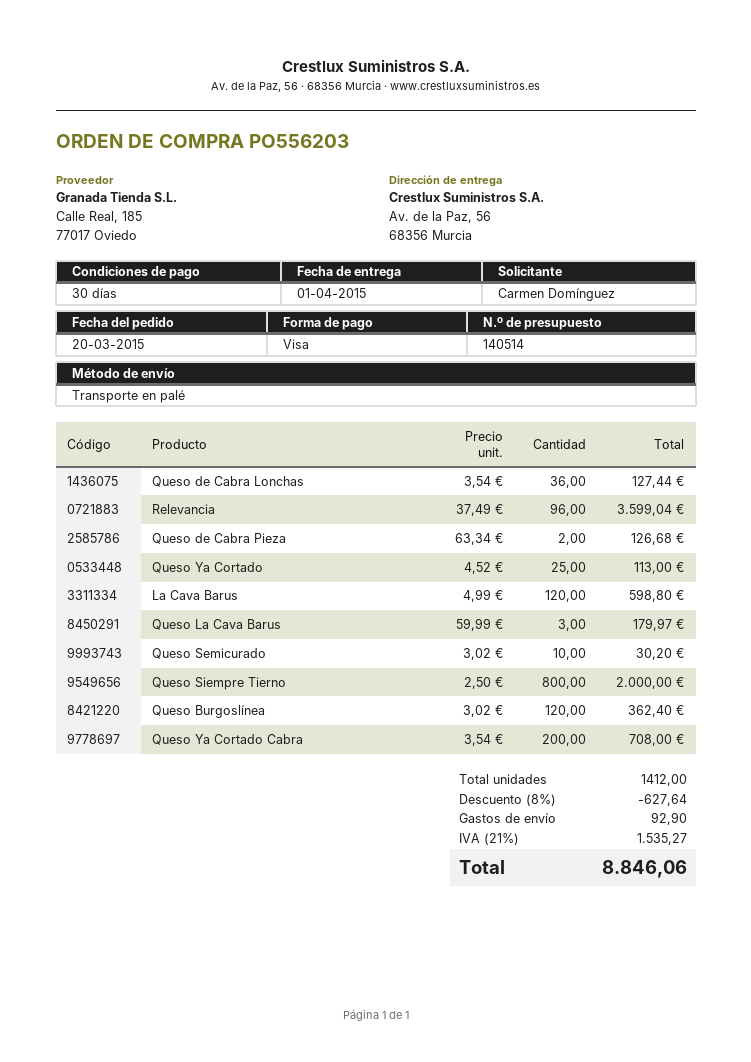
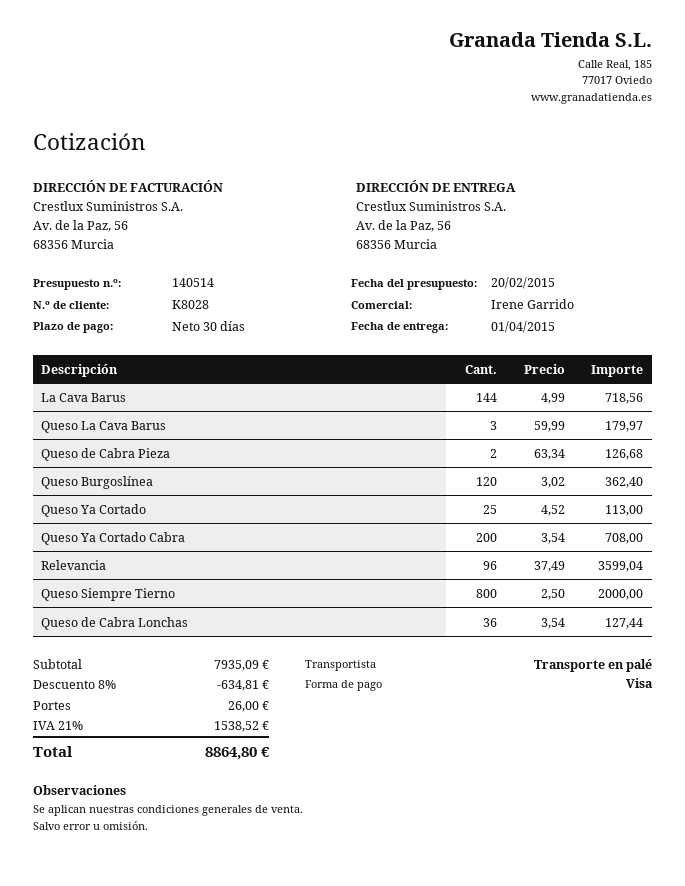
La Cava Barus: 120 x 4.99 = 598.80 -> 144 x 4.99 = 718.56
Queso Semicurado: 10 x 3.02 = 30.20 -> none
discount: 8% = 627.64 -> 8% = 634.81
shipping: 92.90 -> 26.00
tax: 21% = 1535.27 -> 21% = 1538.52
total: 8846.06 -> 8864.80

